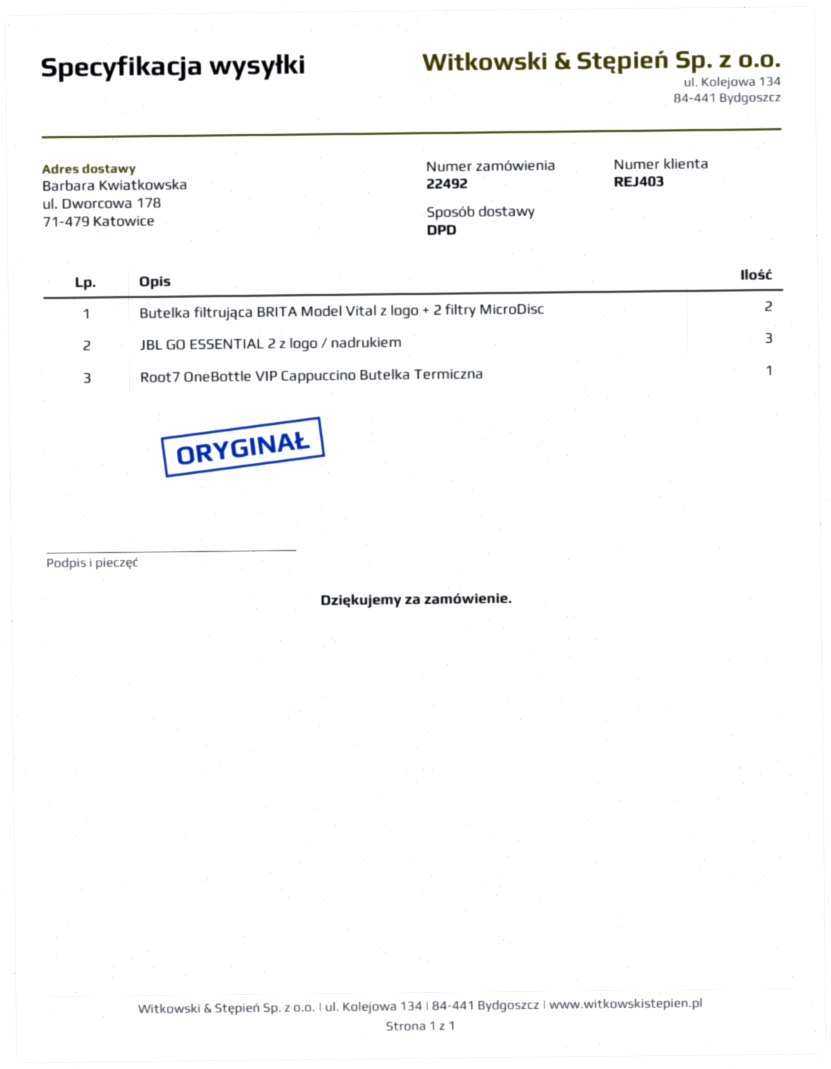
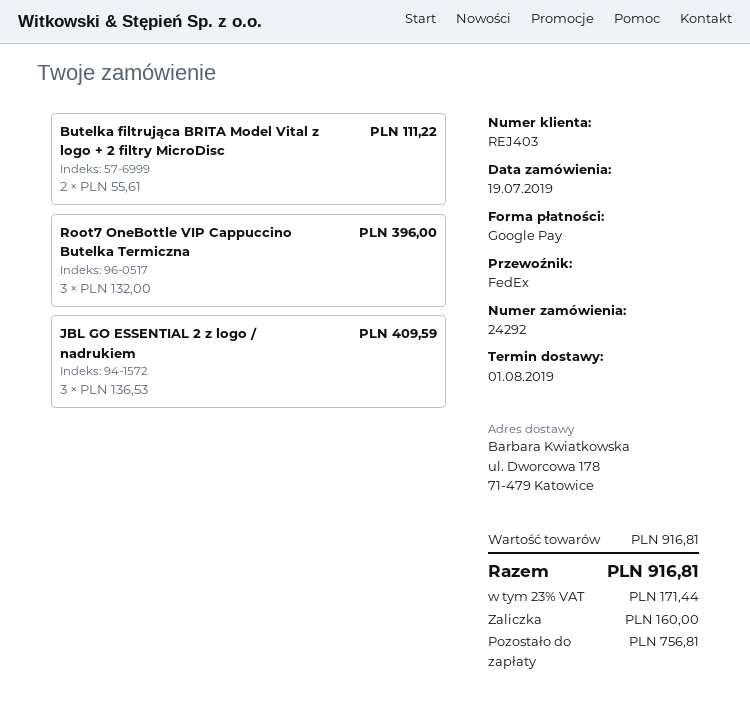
order number: 22492 -> 24292
shipping method: DPD -> FedEx
Root7 OneBottle VIP Cappuccino Butelka Termiczna: 1 -> 3

